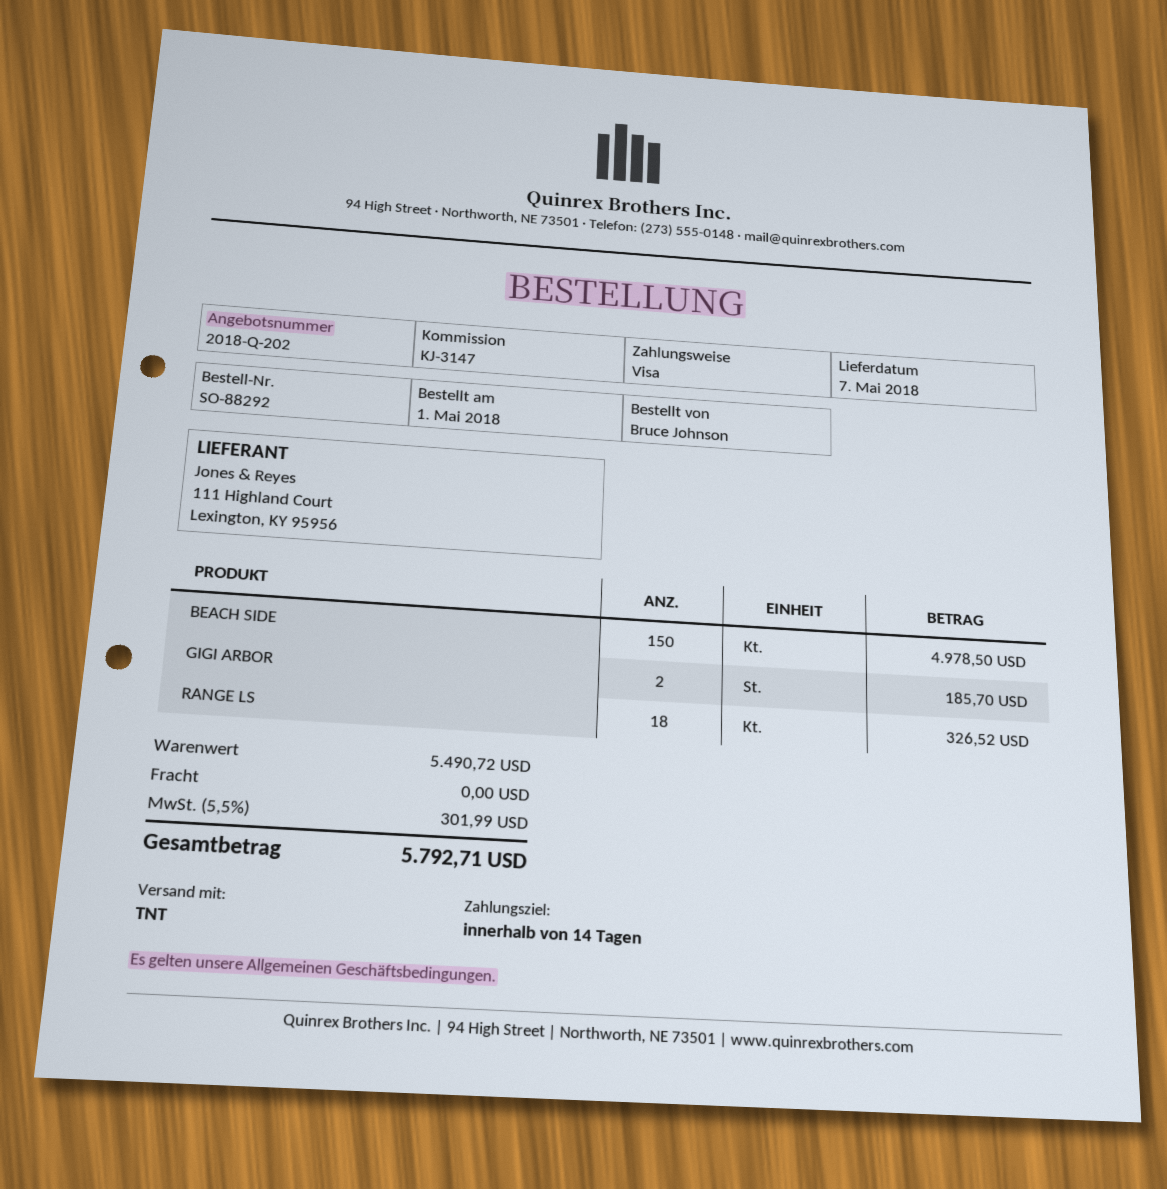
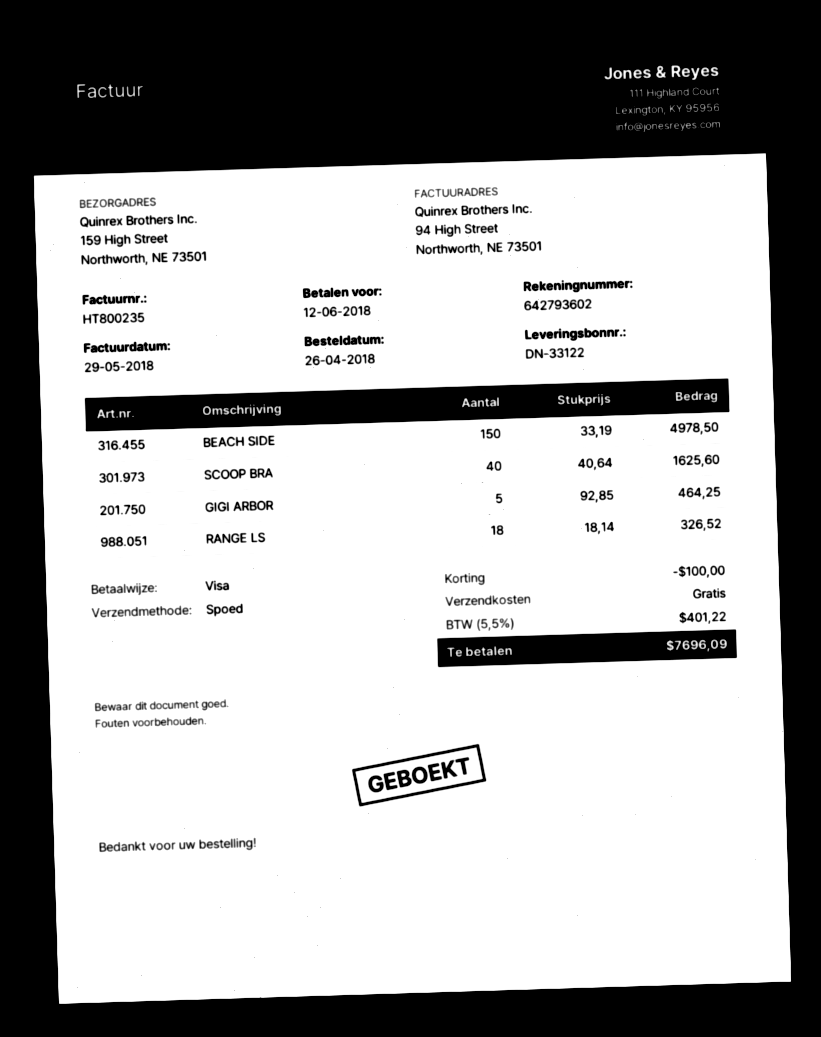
order date: 2018-05-01 -> 2018-04-26
shipping method: TNT -> express
GIGI ARBOR: 2 for 185.70 -> 5 for 464.25
SCOOP BRA: none -> 40 for 1625.60
discount: none -> 100.00
tax: 5.5% = 301.99 -> 5.5% = 401.22
total: 5792.71 -> 7696.09

